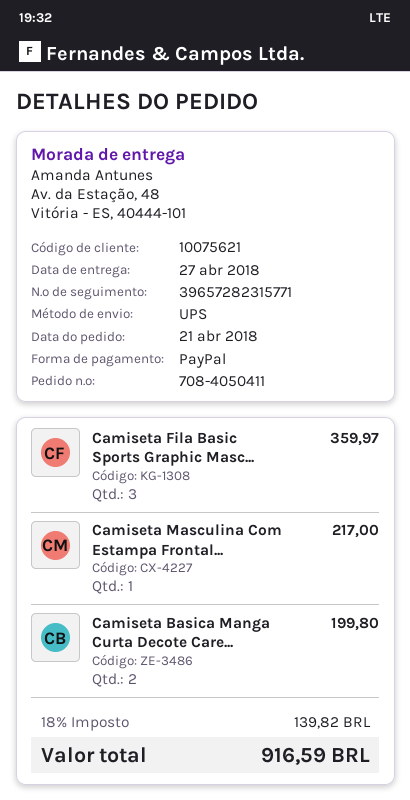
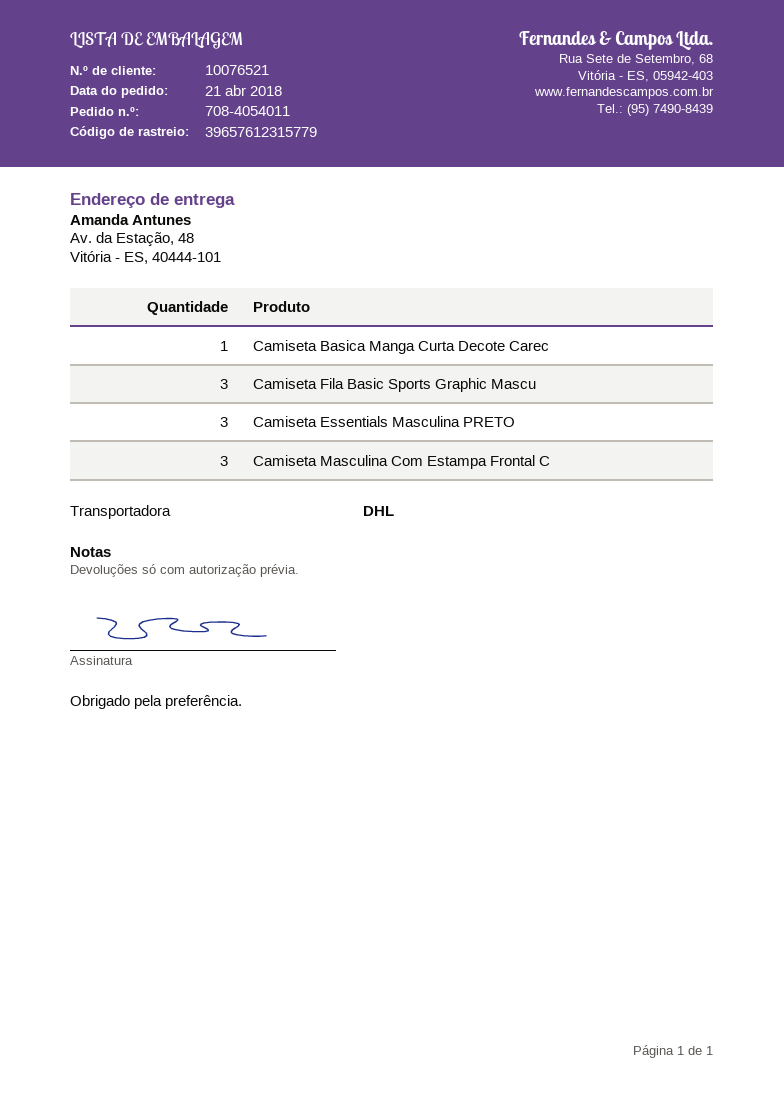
order number: 708-4050411 -> 708-4054011
customer number: 10075621 -> 10076521
shipping method: UPS -> DHL
tracking number: 39657282315771 -> 39657612315779
Camiseta Masculina Com Estampa Frontal...: 1 -> 3
Camiseta Basica Manga Curta Decote Care...: 2 -> 1
Camiseta Essentials Masculina PRETO: none -> 3

